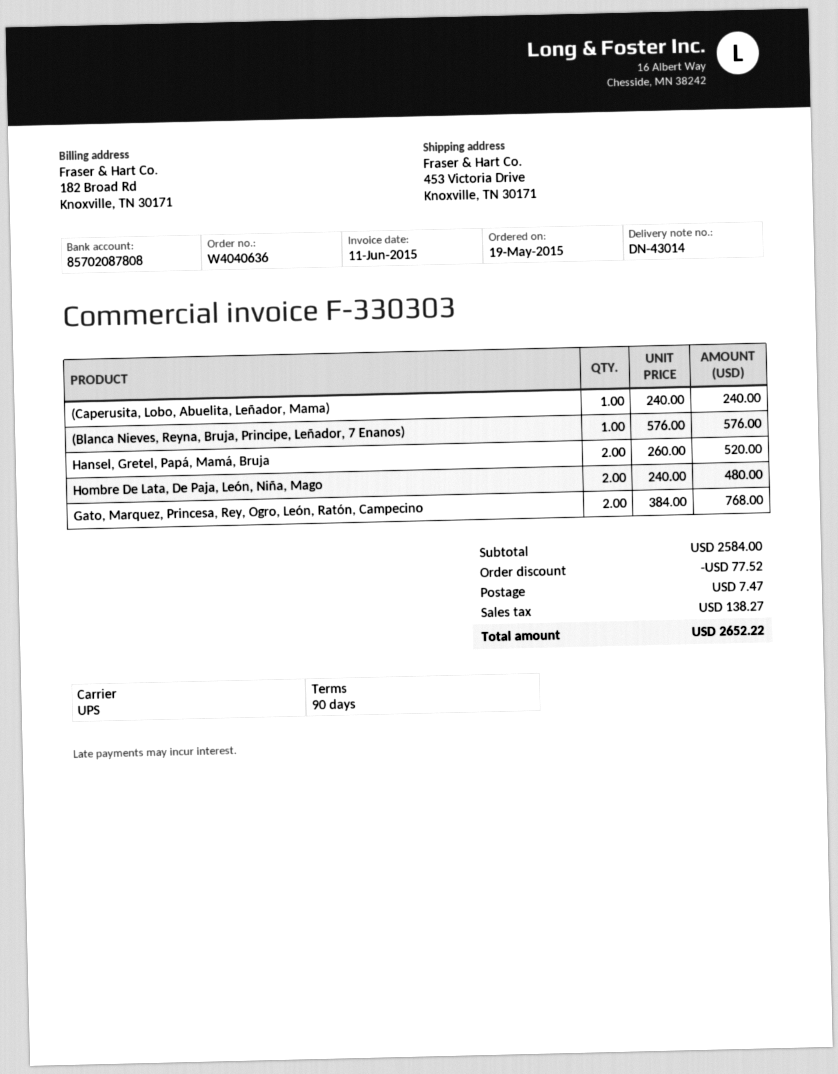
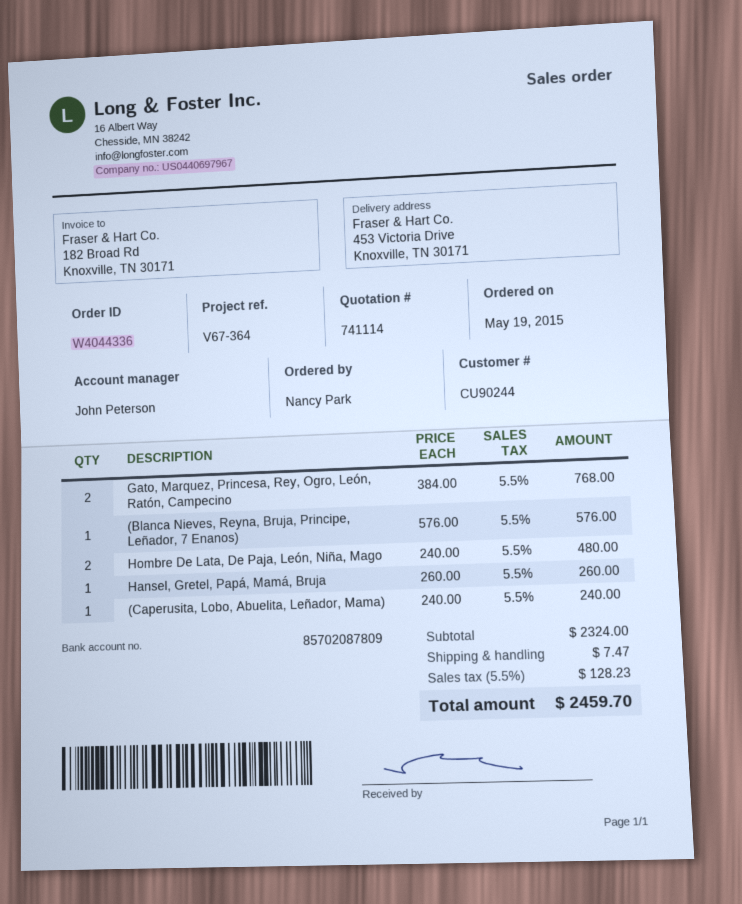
order number: W4040636 -> W4044336
bank account: 85702087808 -> 85702087809
Hansel, Gretel, Papá, Mamá, Bruja: 2 x 260.00 = 520.00 -> 1 x 260.00 = 260.00
subtotal: 2584.00 -> 2324.00
discount: 77.52 -> none
tax: 138.27 -> 128.23
total: 2652.22 -> 2459.70

